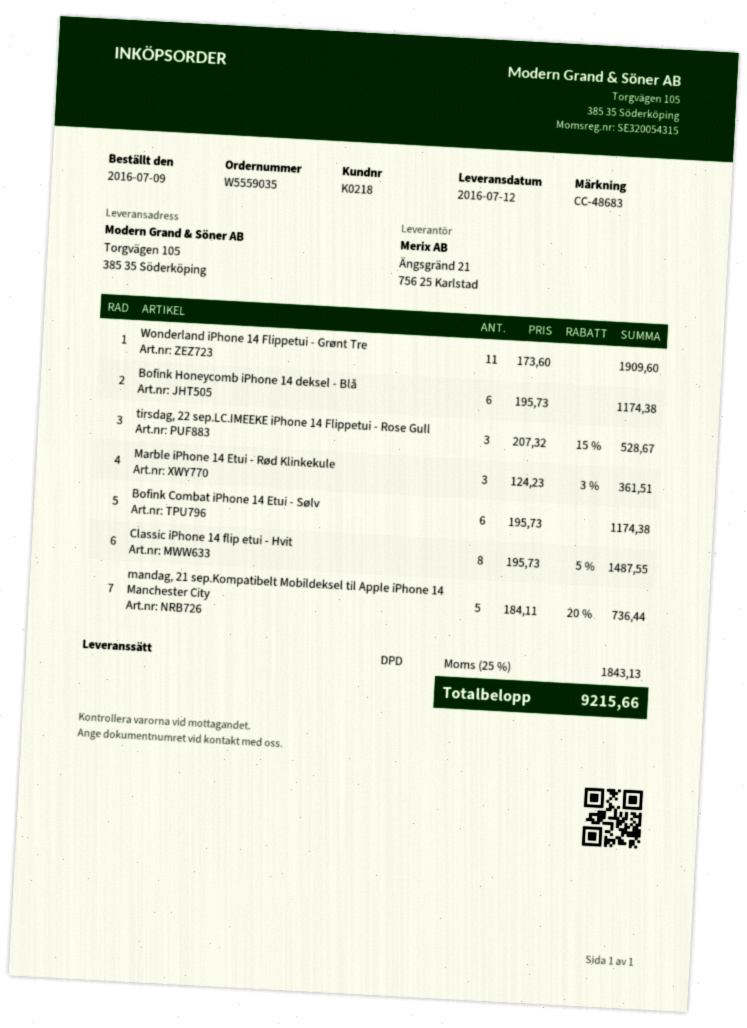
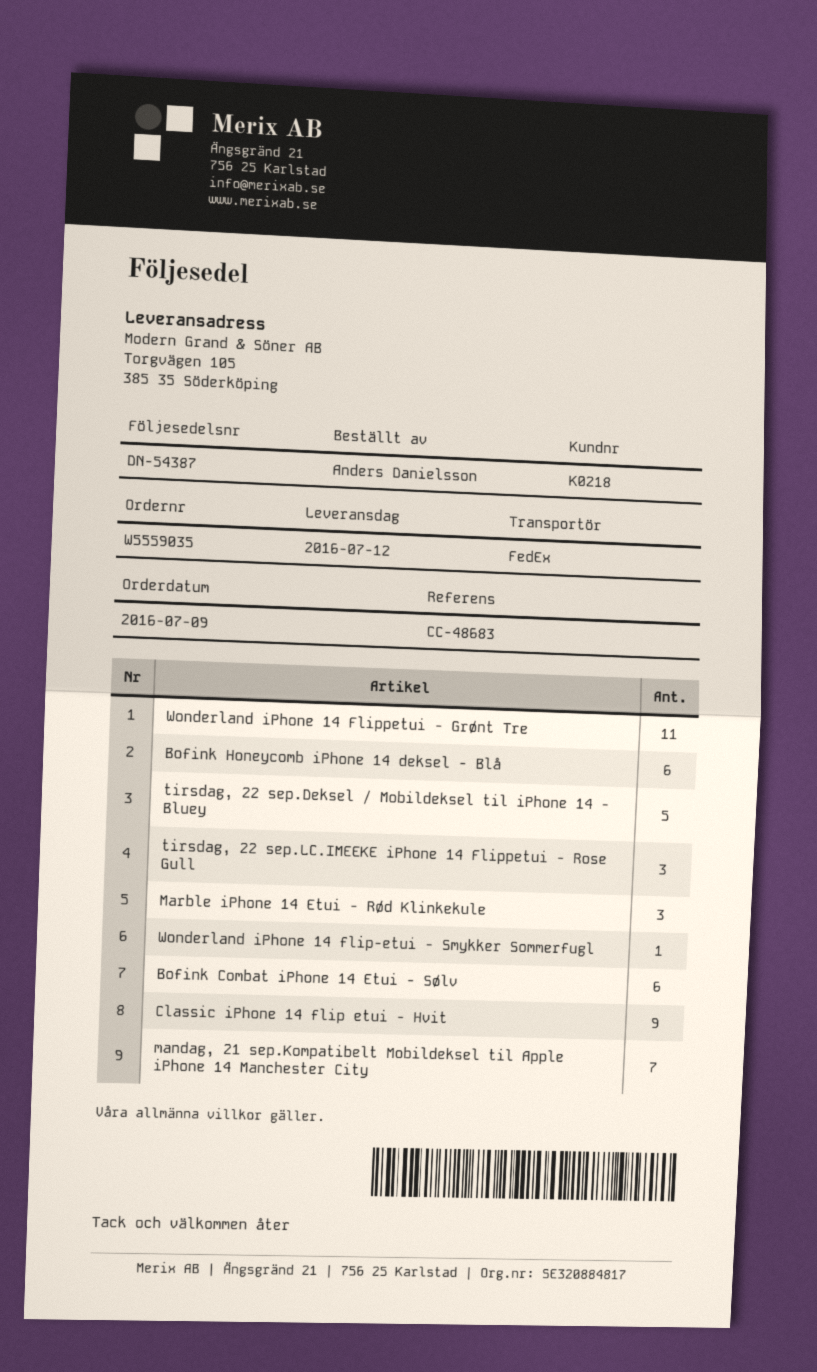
shipping method: DPD -> FedEx
Classic iPhone 14 flip etui - Hvit: 8 -> 9
mandag, 21 sep.Kompatibelt Mobildeksel til Apple iPhone 14 Manchester City: 5 -> 7
tirsdag, 22 sep.Deksel / Mobildeksel til iPhone 14 - Bluey: none -> 5
Wonderland iPhone 14 flip-etui - Smykker Sommerfugl: none -> 1

